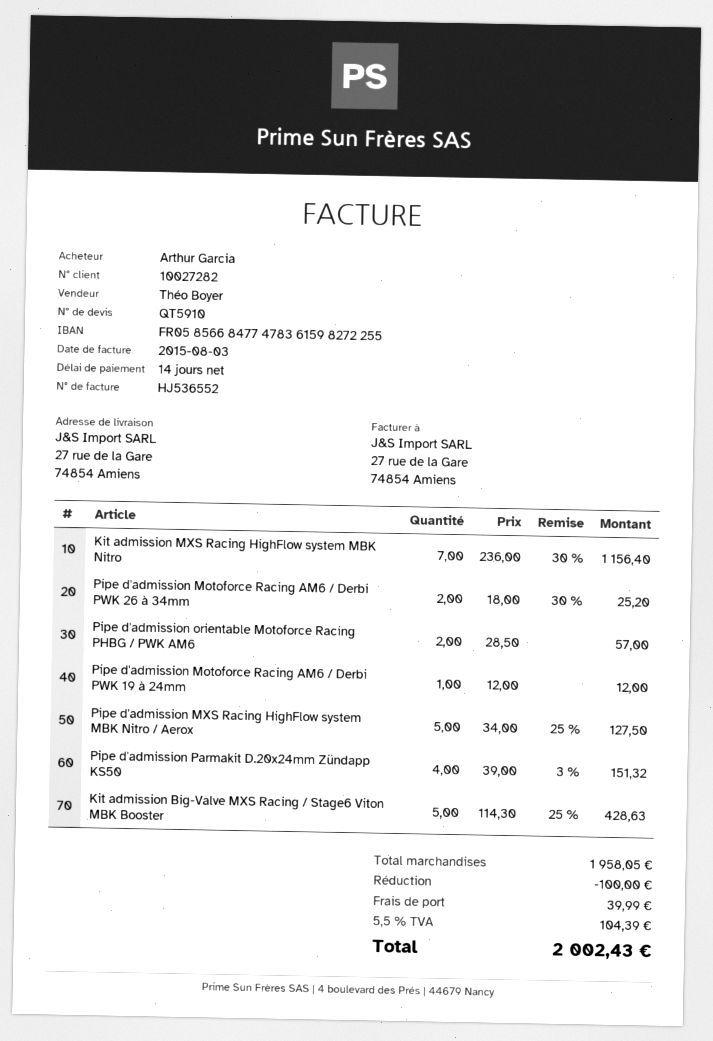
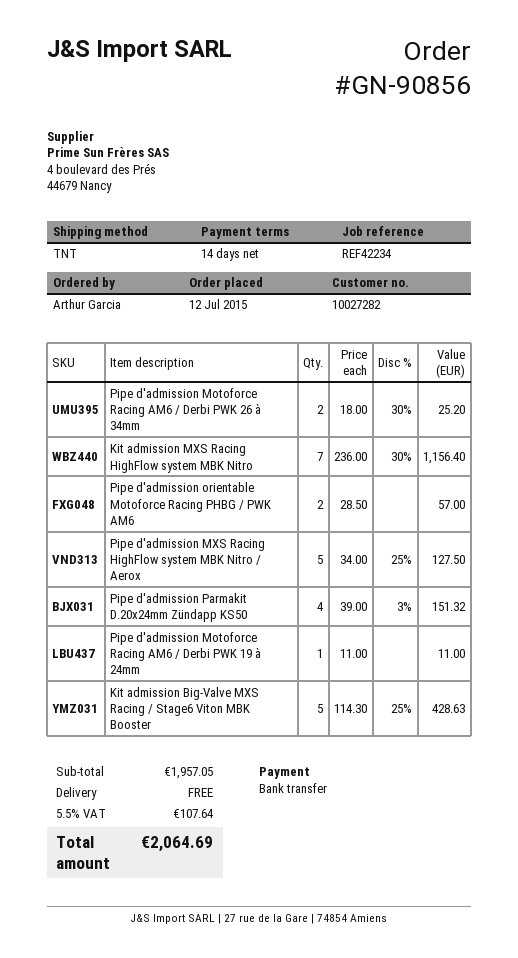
Pipe d'admission Motoforce Racing AM6 / Derbi PWK 19 à 24mm: 1 x 12.00 = 12.00 -> 1 x 11.00 = 11.00
subtotal: 1958.05 -> 1957.05
discount: 100.00 -> none
shipping: 39.99 -> 0.00
tax: 5.5% = 104.39 -> 5.5% = 107.64
total: 2002.43 -> 2064.69

